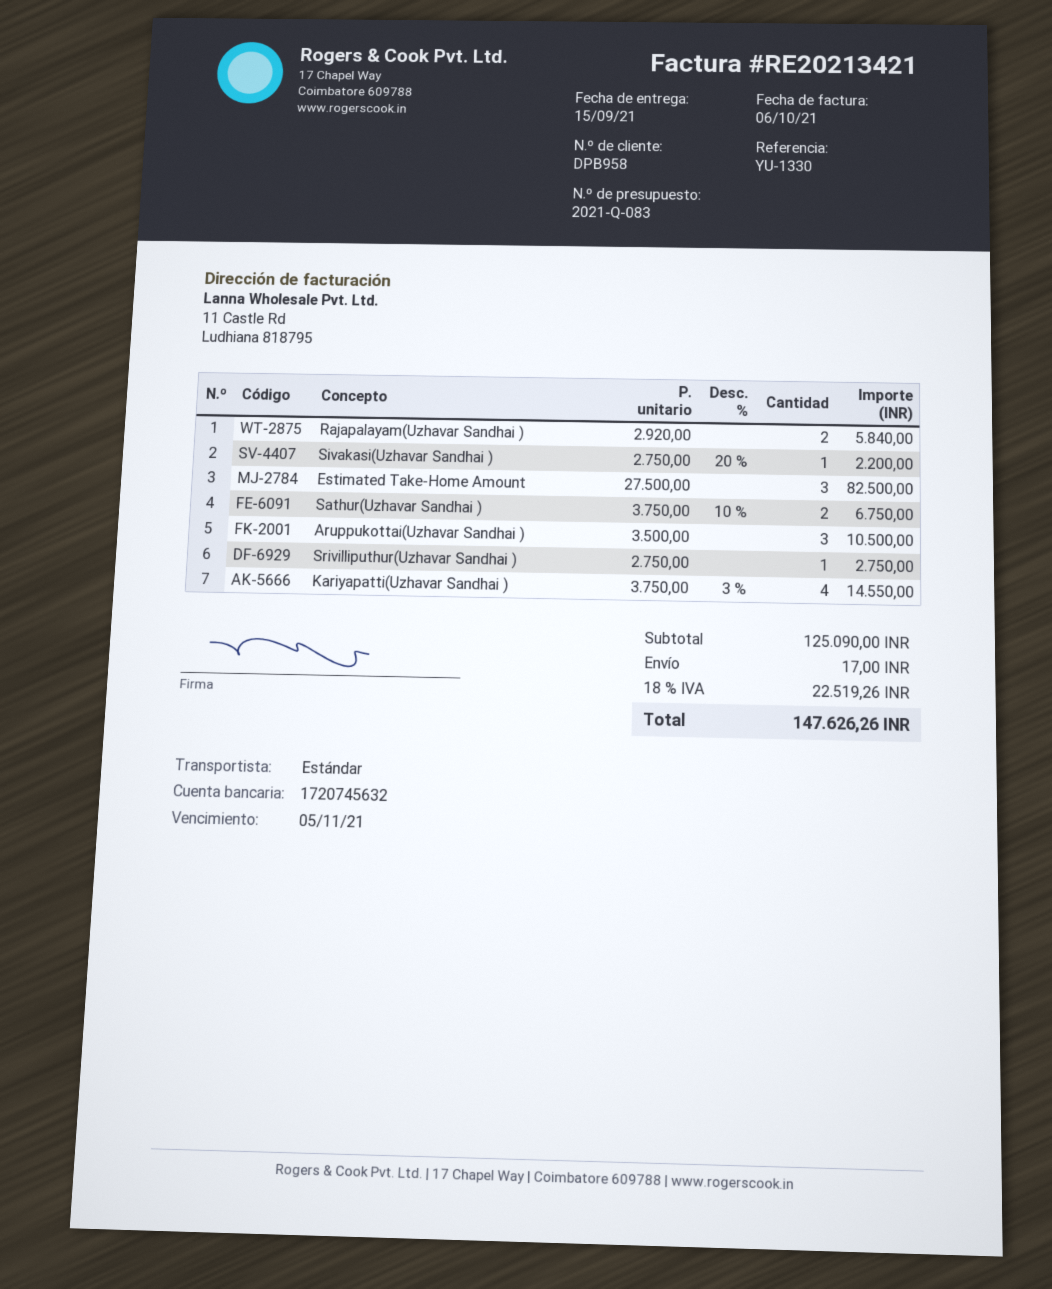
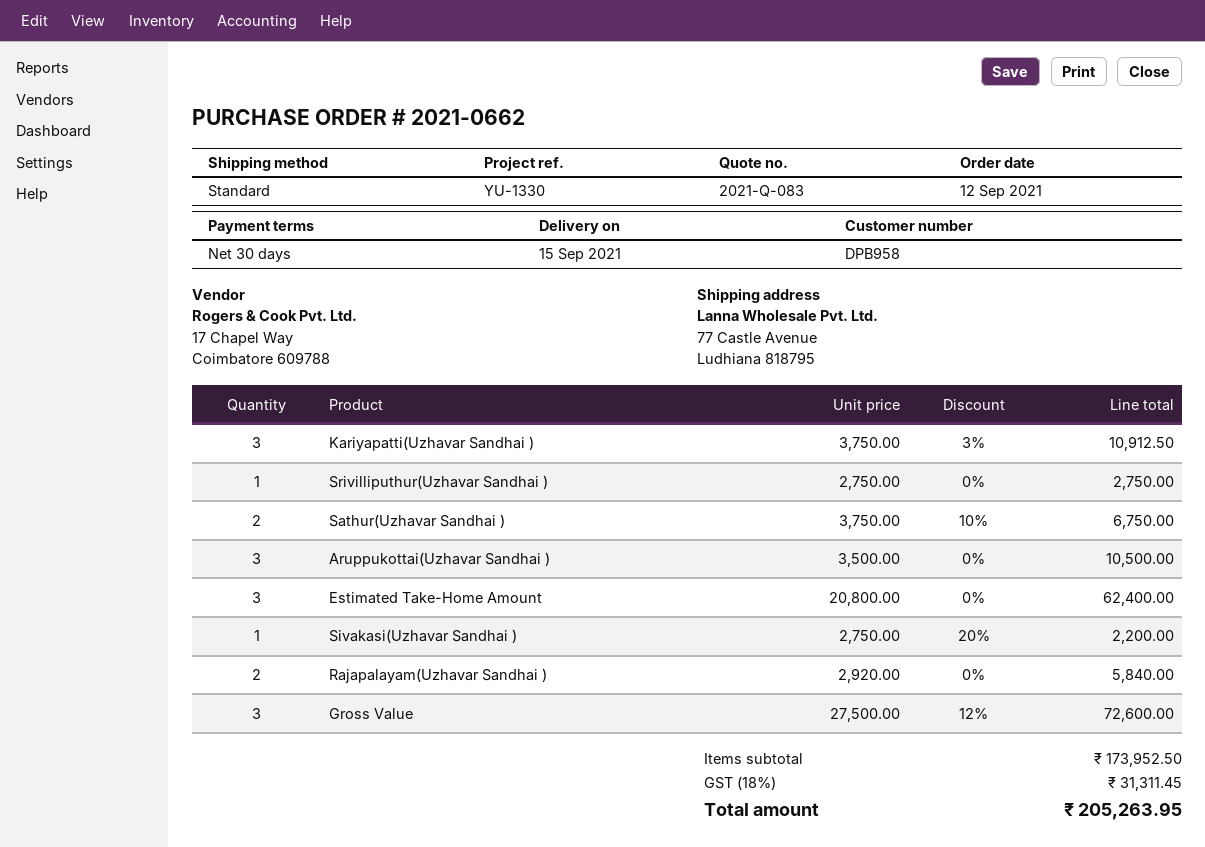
Estimated Take-Home Amount: 3 x 27500.00 = 82500.00 -> 3 x 20800.00 = 62400.00
Kariyapatti(Uzhavar Sandhai ): 4 x 3750.00 - 3% = 14550.00 -> 3 x 3750.00 - 3% = 10912.50
Gross Value: none -> 3 x 27500.00 - 12% = 72600.00
subtotal: 125090.00 -> 173952.50
shipping: 17.00 -> none
tax: 18% = 22519.26 -> 18% = 31311.45
total: 147626.26 -> 205263.95

